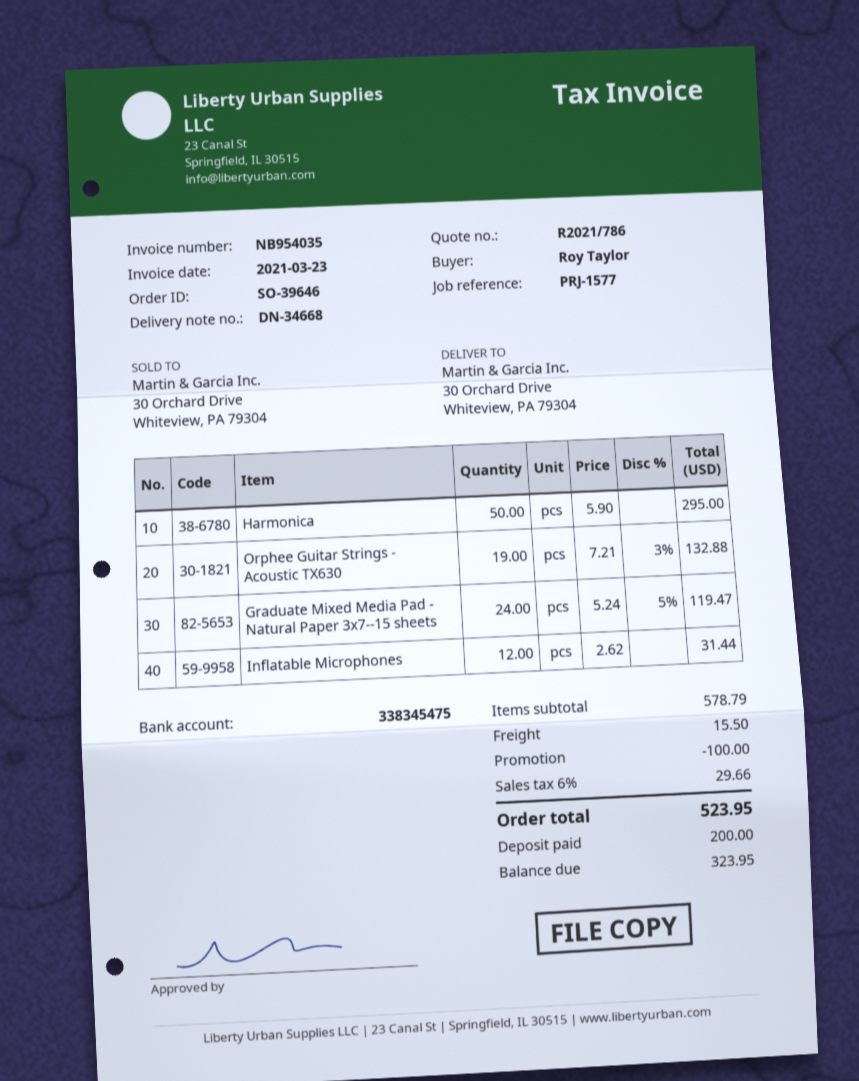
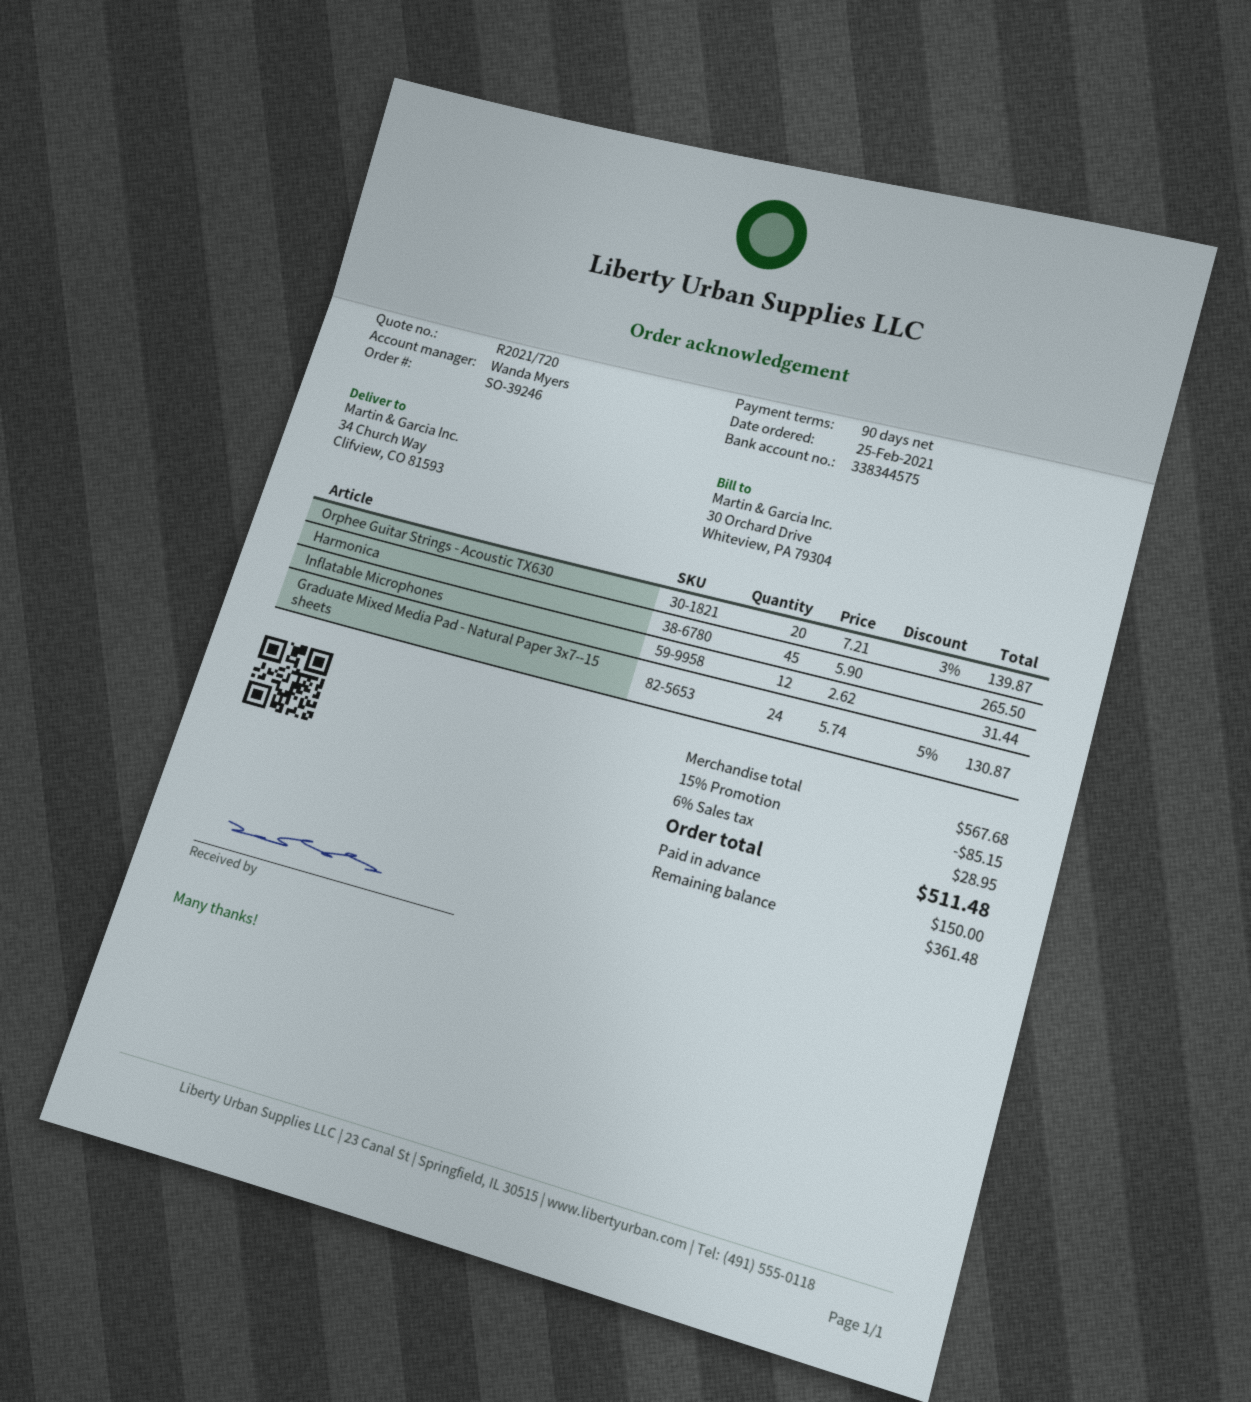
quote number: R2021/786 -> R2021/720
order number: SO-39646 -> SO-39246
bank account: 338345475 -> 338344575
ship to: 30 Orchard Drive, Whiteview, PA 79304 -> 34 Church Way, Clifview, CO 81593
Harmonica: 50 x 5.90 = 295.00 -> 45 x 5.90 = 265.50
Orphee Guitar Strings - Acoustic TX630: 19 x 7.21 - 3% = 132.88 -> 20 x 7.21 - 3% = 139.87
Graduate Mixed Media Pad - Natural Paper 3x7--15 sheets: 24 x 5.24 - 5% = 119.47 -> 24 x 5.74 - 5% = 130.87
subtotal: 578.79 -> 567.68
discount: 100.00 -> 85.15
shipping: 15.50 -> none
tax: 6% = 29.66 -> 6% = 28.95
total: 523.95 -> 511.48
deposit: 200.00 -> 150.00
balance: 323.95 -> 361.48

